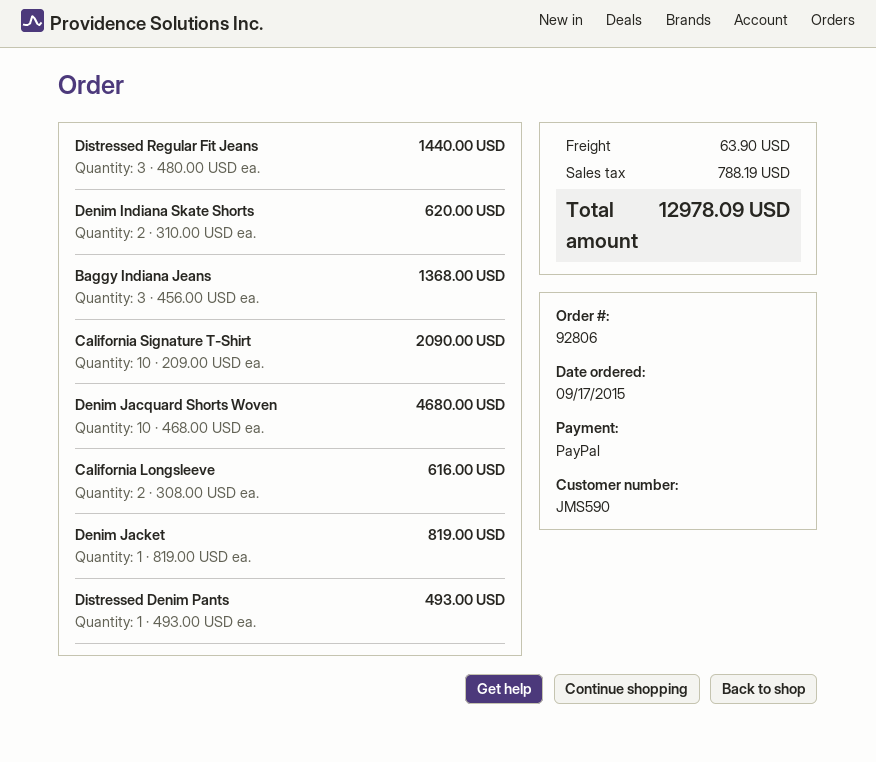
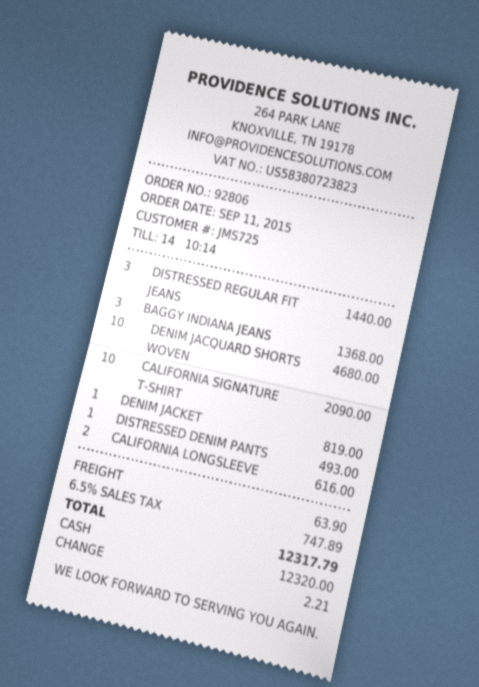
order date: 2015-09-17 -> 2015-09-11
customer number: JMS590 -> JMS725
payment method: PayPal -> cash
Denim Indiana Skate Shorts: 2 for 620.00 -> none
tax: 788.19 -> 747.89
total: 12978.09 -> 12317.79

